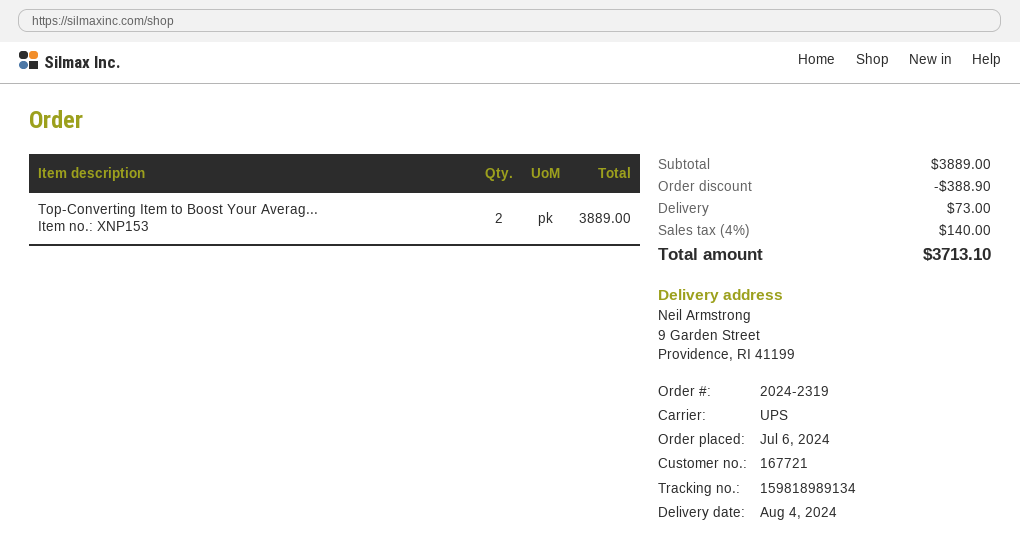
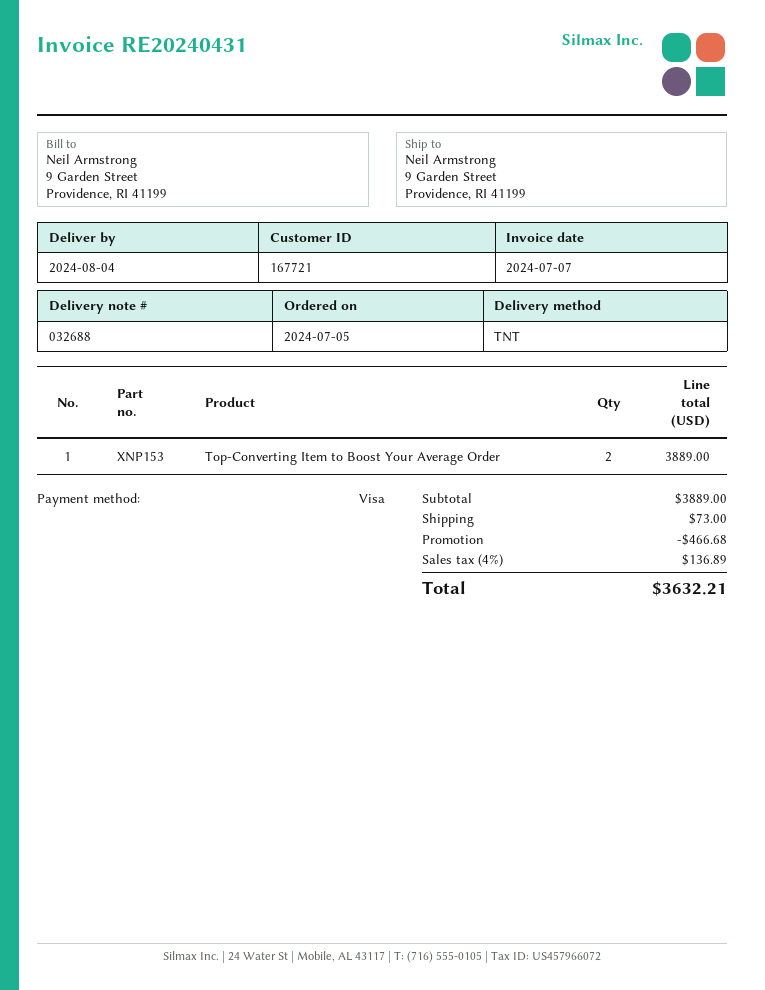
order date: 2024-07-06 -> 2024-07-05
shipping method: UPS -> TNT
discount: 388.90 -> 466.68
tax: 4% = 140.00 -> 4% = 136.89
total: 3713.10 -> 3632.21

